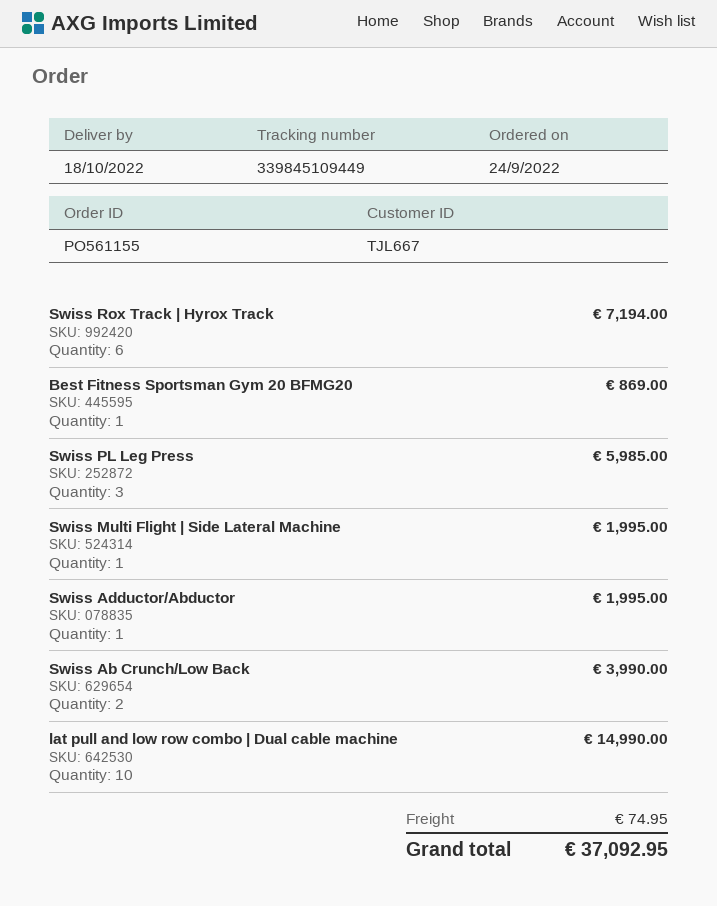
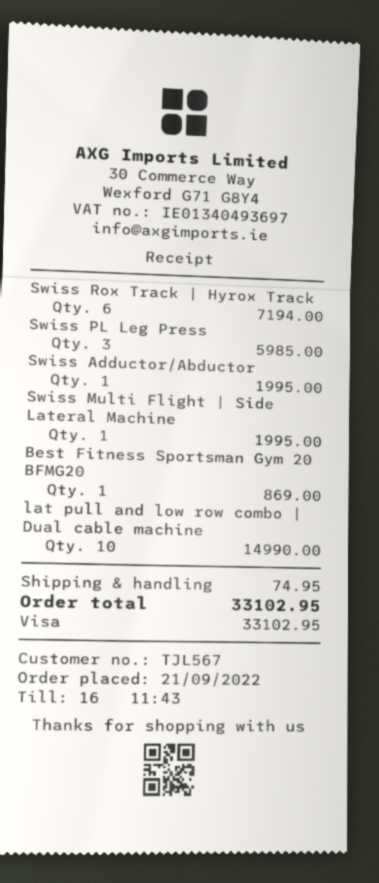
order date: 2022-09-24 -> 2022-09-21
customer number: TJL667 -> TJL567
Swiss Ab Crunch/Low Back: 2 for 3990.00 -> none
total: 37092.95 -> 33102.95

